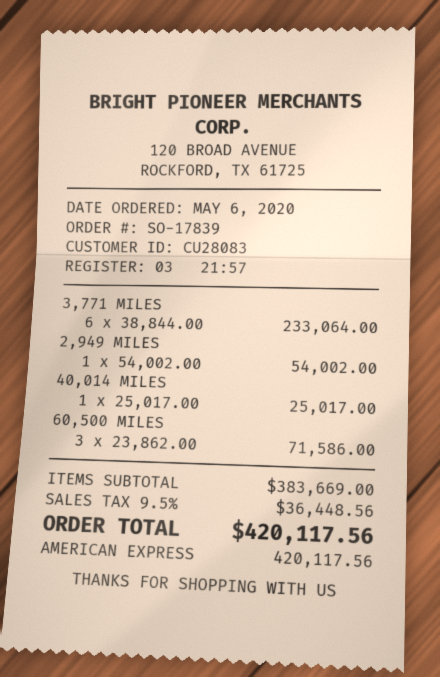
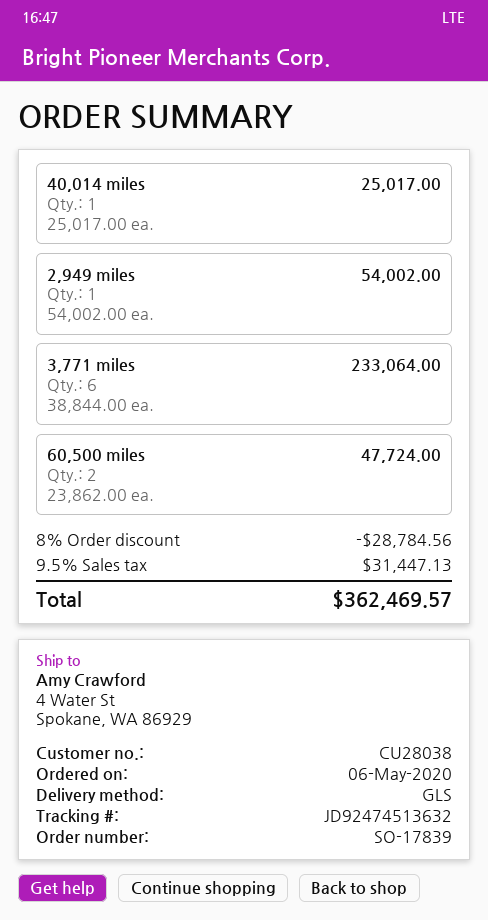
customer number: CU28083 -> CU28038
60,500 MILES: 3 x 23862.00 = 71586.00 -> 2 x 23862.00 = 47724.00
discount: none -> 8% = 28784.56
tax: 9.5% = 36448.56 -> 9.5% = 31447.13
total: 420117.56 -> 362469.57

